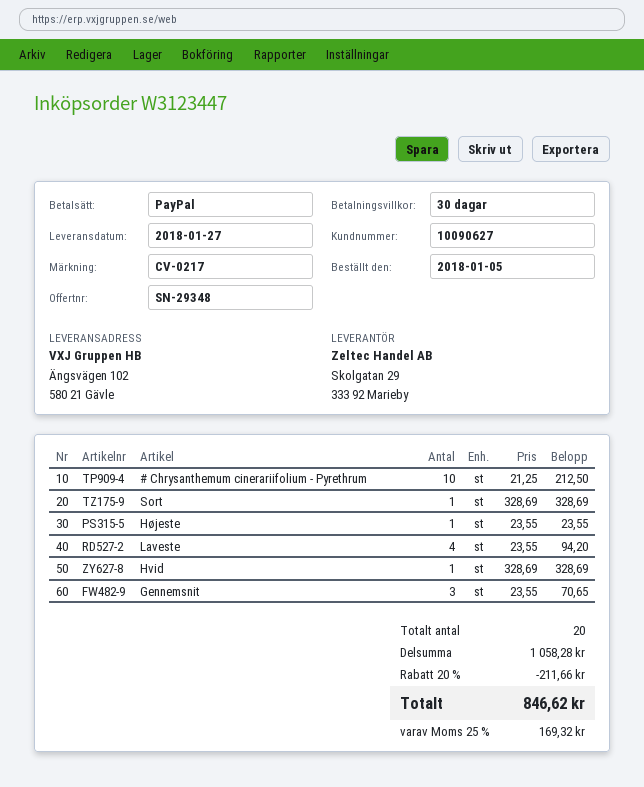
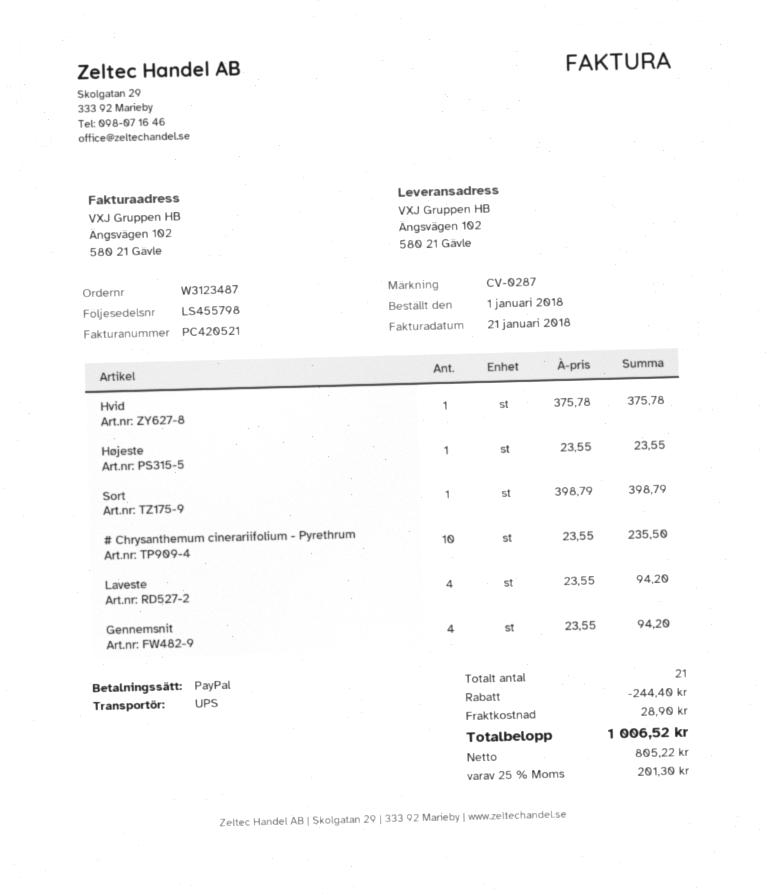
order number: W3123447 -> W3123487
order date: 2018-01-05 -> 2018-01-01
reference: CV-0217 -> CV-0287
# Chrysanthemum cinerariifolium - Pyrethrum: 10 x 21.25 = 212.50 -> 10 x 23.55 = 235.50
Sort: 1 x 328.69 = 328.69 -> 1 x 398.79 = 398.79
Hvid: 1 x 328.69 = 328.69 -> 1 x 375.78 = 375.78
Gennemsnit: 3 x 23.55 = 70.65 -> 4 x 23.55 = 94.20
total quantity: 20 -> 21
discount: 211.66 -> 244.40
shipping: none -> 28.90
tax: 25% = 169.32 -> 25% = 201.30
total: 846.62 -> 1006.52

